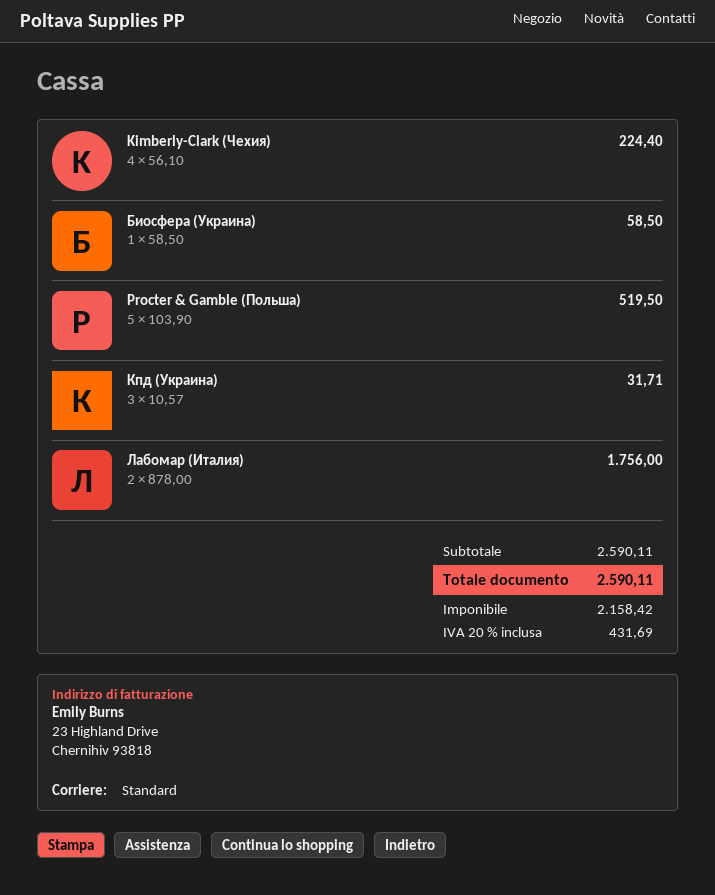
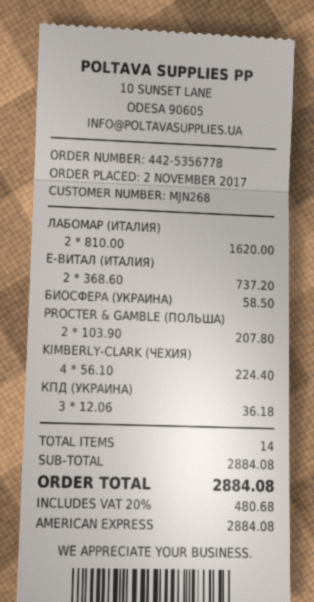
Procter & Gamble (Польша): 5 x 103.90 = 519.50 -> 2 x 103.90 = 207.80
Кпд (Украина): 3 x 10.57 = 31.71 -> 3 x 12.06 = 36.18
Лабомар (Италия): 2 x 878.00 = 1756.00 -> 2 x 810.00 = 1620.00
Е-ВИТАЛ (ИТАЛИЯ): none -> 2 x 368.60 = 737.20
subtotal: 2590.11 -> 2884.08
tax: 20% = 431.69 -> 20% = 480.68
total: 2590.11 -> 2884.08

